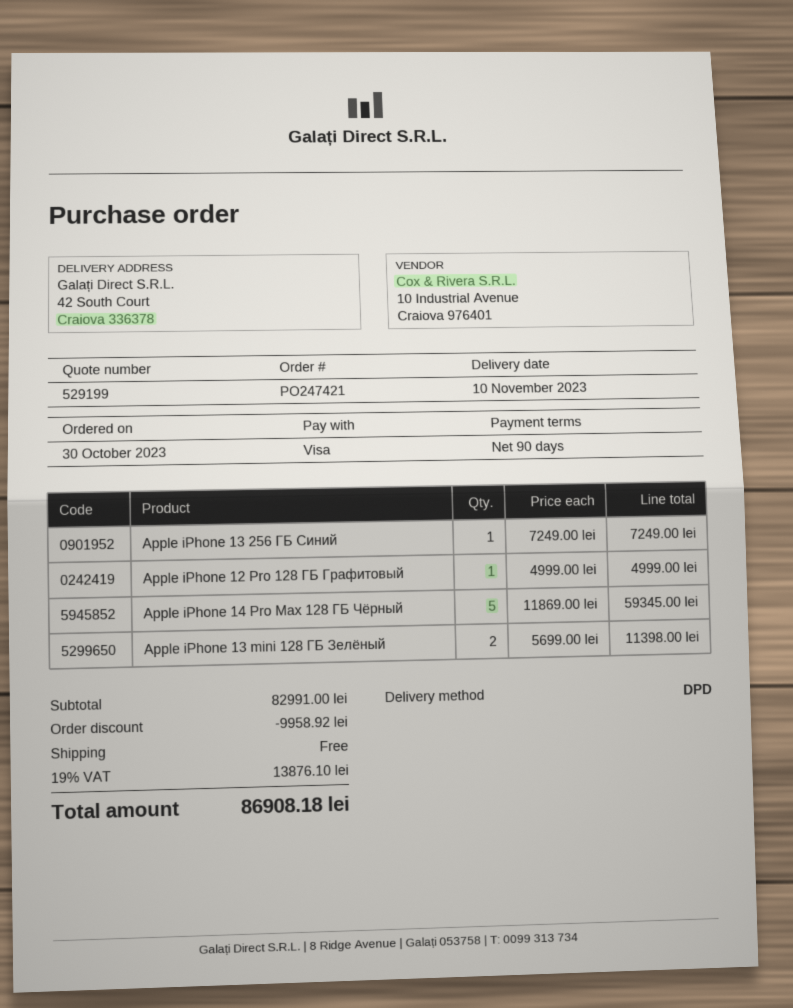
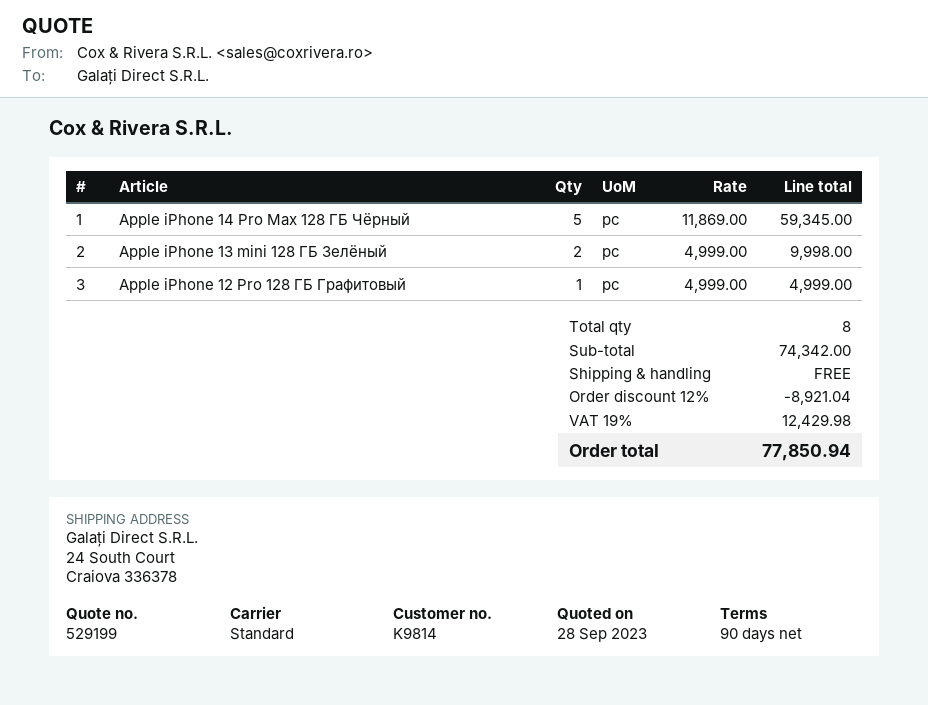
shipping method: DPD -> standard
ship to: 42 South Court, Craiova 336378 -> 24 South Court, Craiova 336378
Apple iPhone 13 256 ГБ Синий: 1 x 7249.00 = 7249.00 -> none
Apple iPhone 13 mini 128 ГБ Зелёный: 2 x 5699.00 = 11398.00 -> 2 x 4999.00 = 9998.00
subtotal: 82991.00 -> 74342.00
discount: 9958.92 -> 8921.04
tax: 19% = 13876.10 -> 19% = 12429.98
total: 86908.18 -> 77850.94

